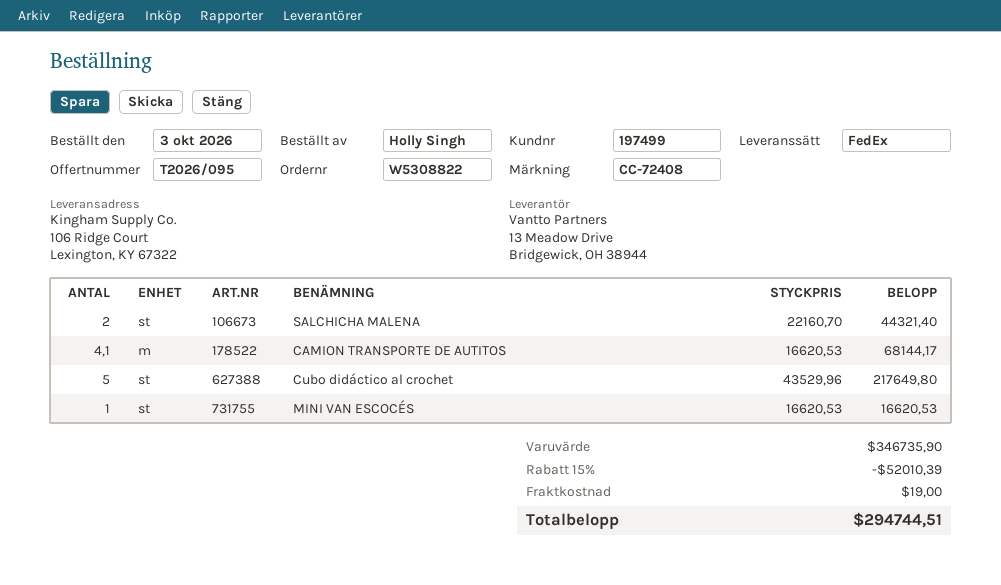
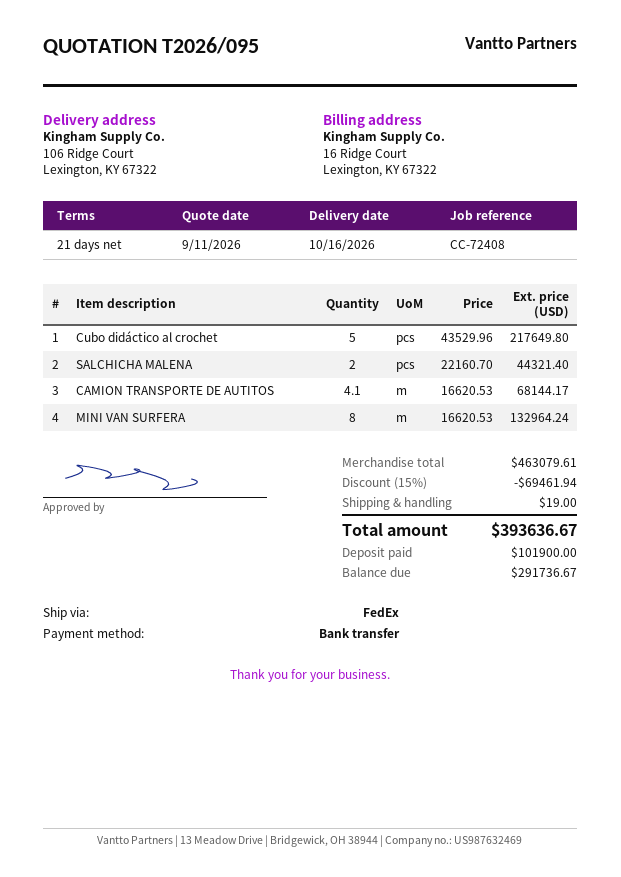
MINI VAN ESCOCÉS: 1 x 16620.53 = 16620.53 -> none
MINI VAN SURFERA: none -> 8 x 16620.53 = 132964.24
subtotal: 346735.90 -> 463079.61
discount: 15% = 52010.39 -> 15% = 69461.94
total: 294744.51 -> 393636.67

